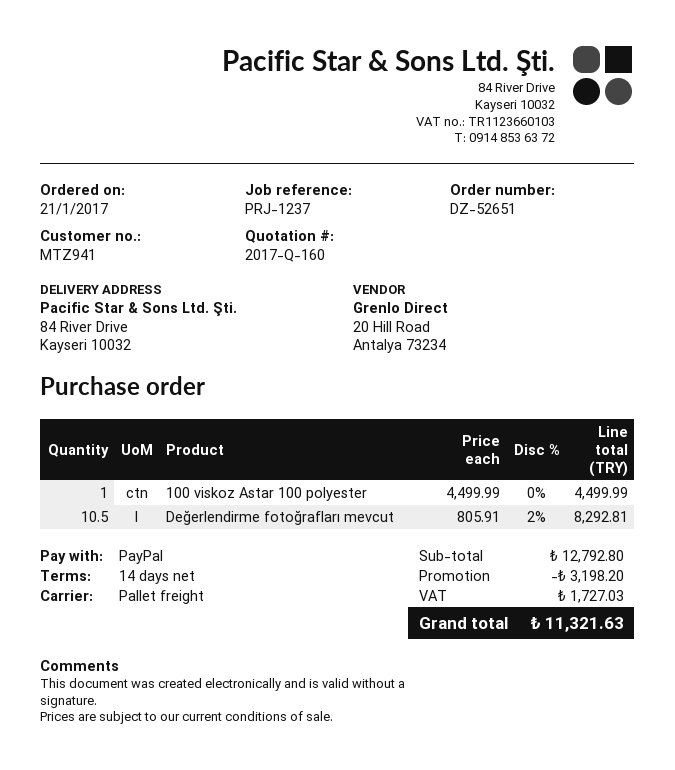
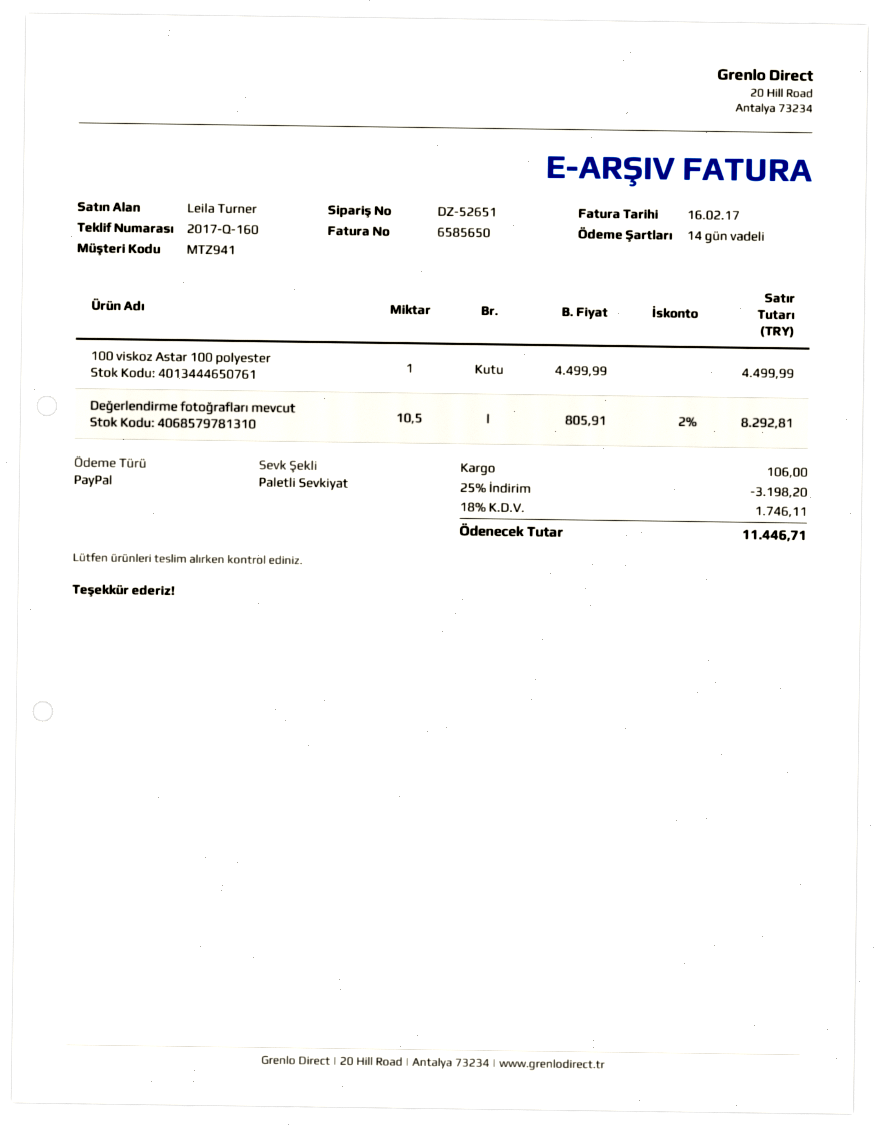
shipping: none -> 106.00
tax: 1727.03 -> 1746.11
total: 11321.63 -> 11446.71

